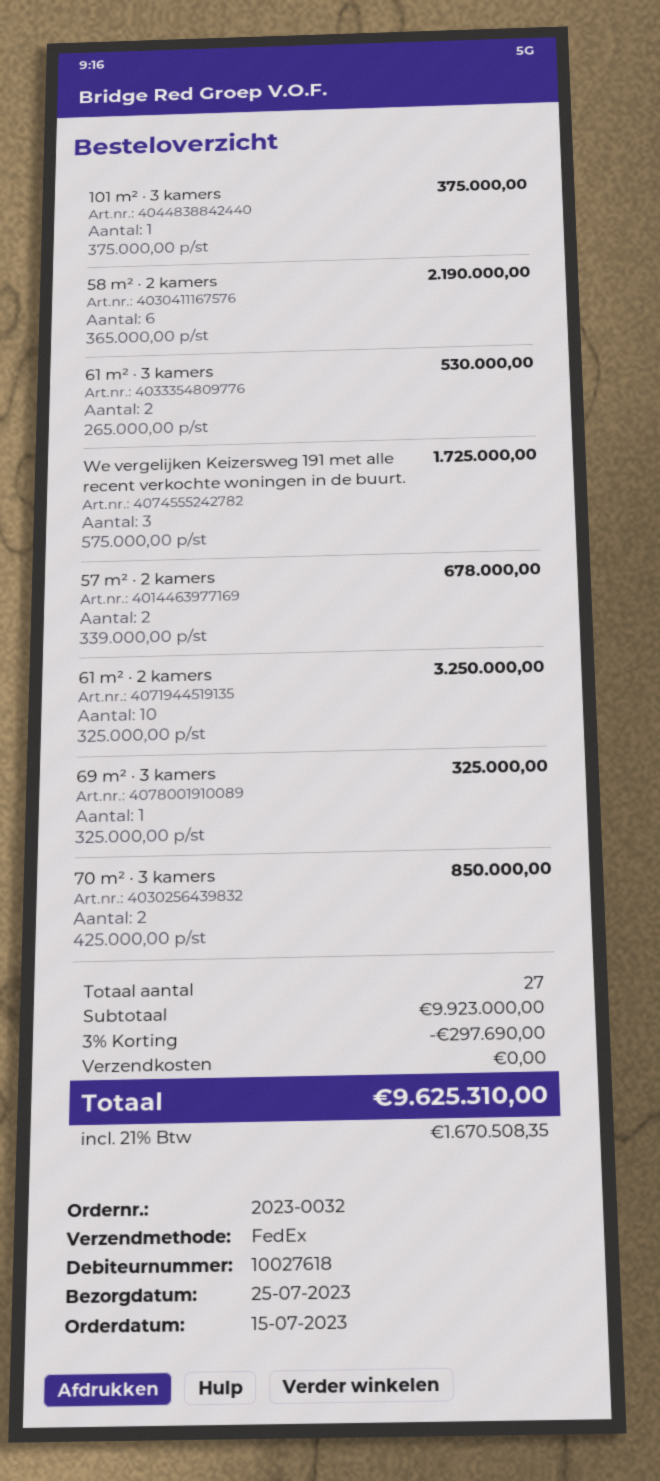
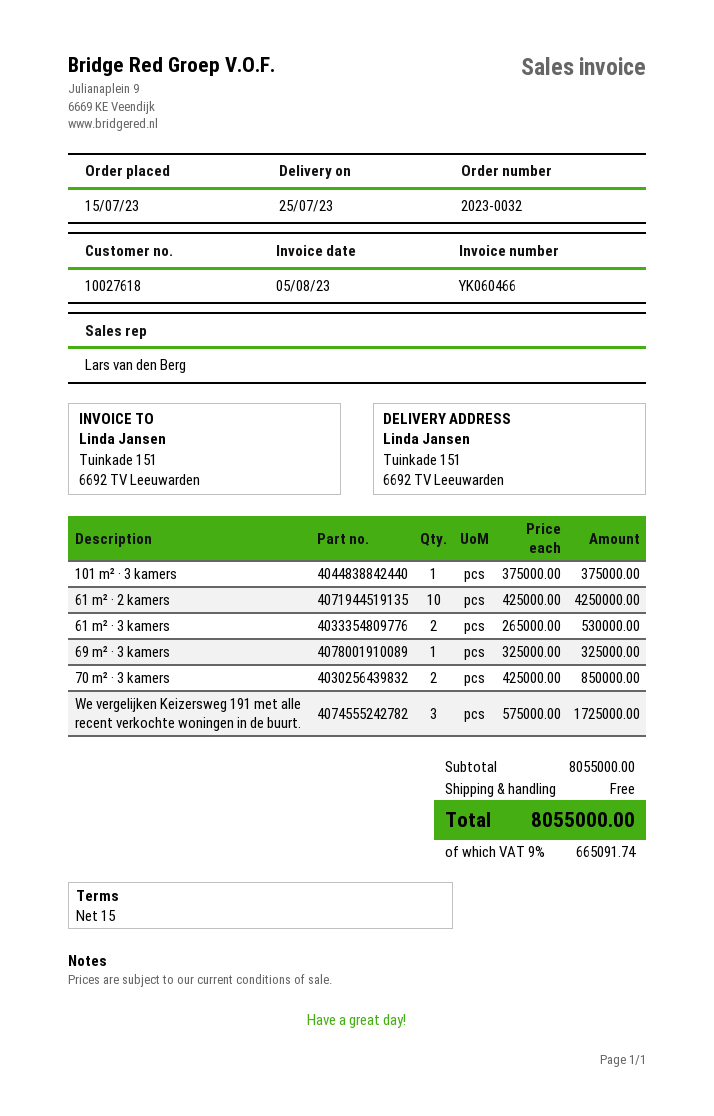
58 m² · 2 kamers: 6 x 365000.00 = 2190000.00 -> none
57 m² · 2 kamers: 2 x 339000.00 = 678000.00 -> none
61 m² · 2 kamers: 10 x 325000.00 = 3250000.00 -> 10 x 425000.00 = 4250000.00
subtotal: 9923000.00 -> 8055000.00
discount: 3% = 297690.00 -> none
tax: 21% = 1670508.35 -> 9% = 665091.74
total: 9625310.00 -> 8055000.00

